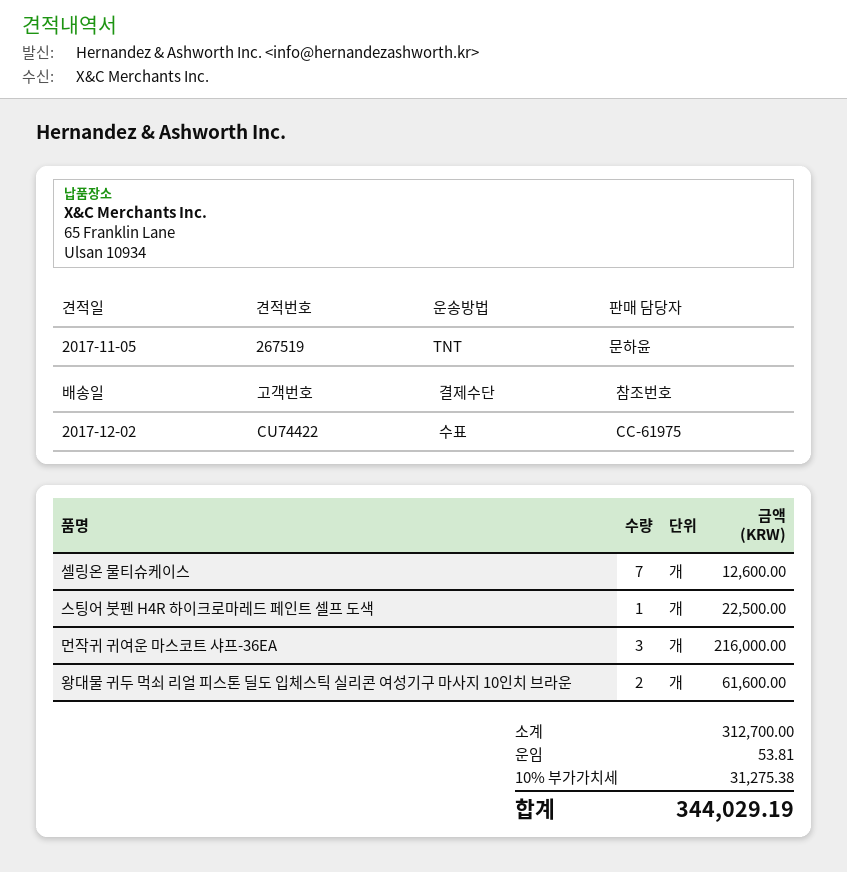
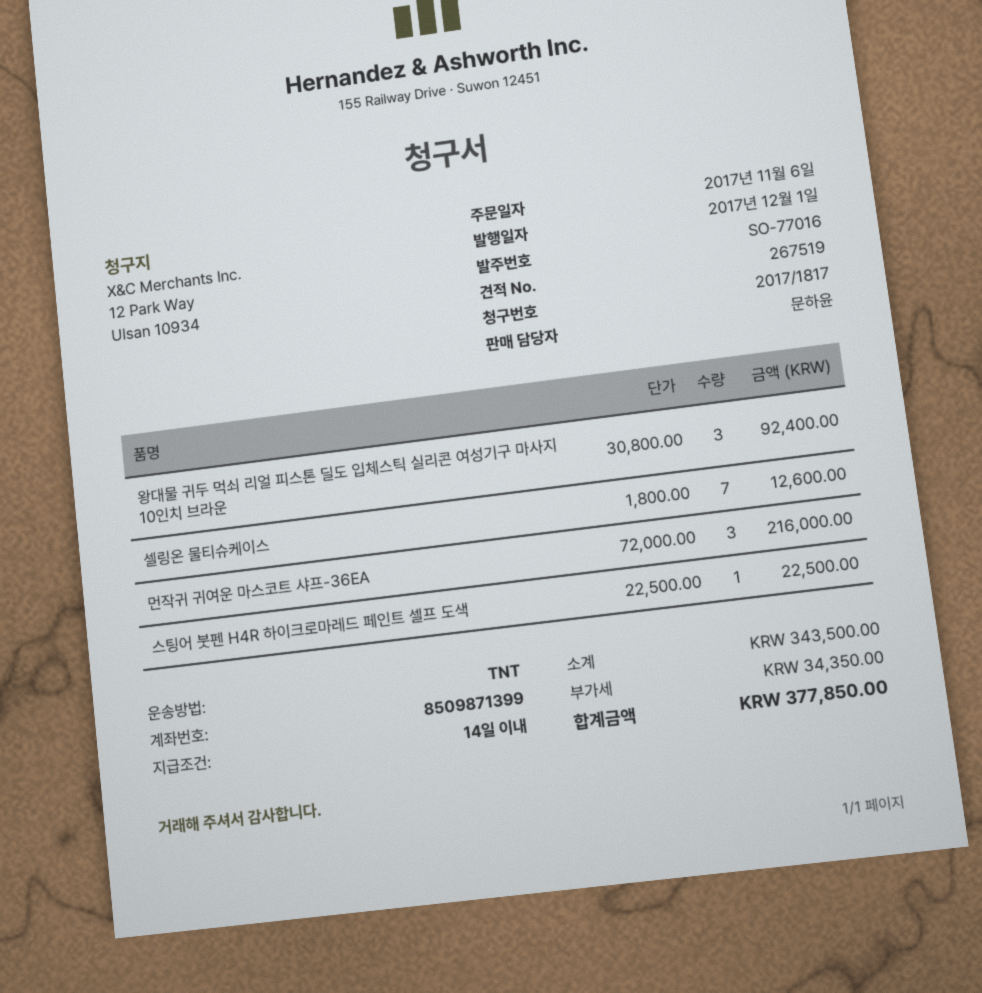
왕대물 귀두 먹쇠 리얼 피스톤 딜도 입체스틱 실리콘 여성기구 마사지 10인치 브라운: 2 for 61600.00 -> 3 for 92400.00
subtotal: 312700.00 -> 343500.00
shipping: 53.81 -> none
tax: 31275.38 -> 34350.00
total: 344029.19 -> 377850.00

